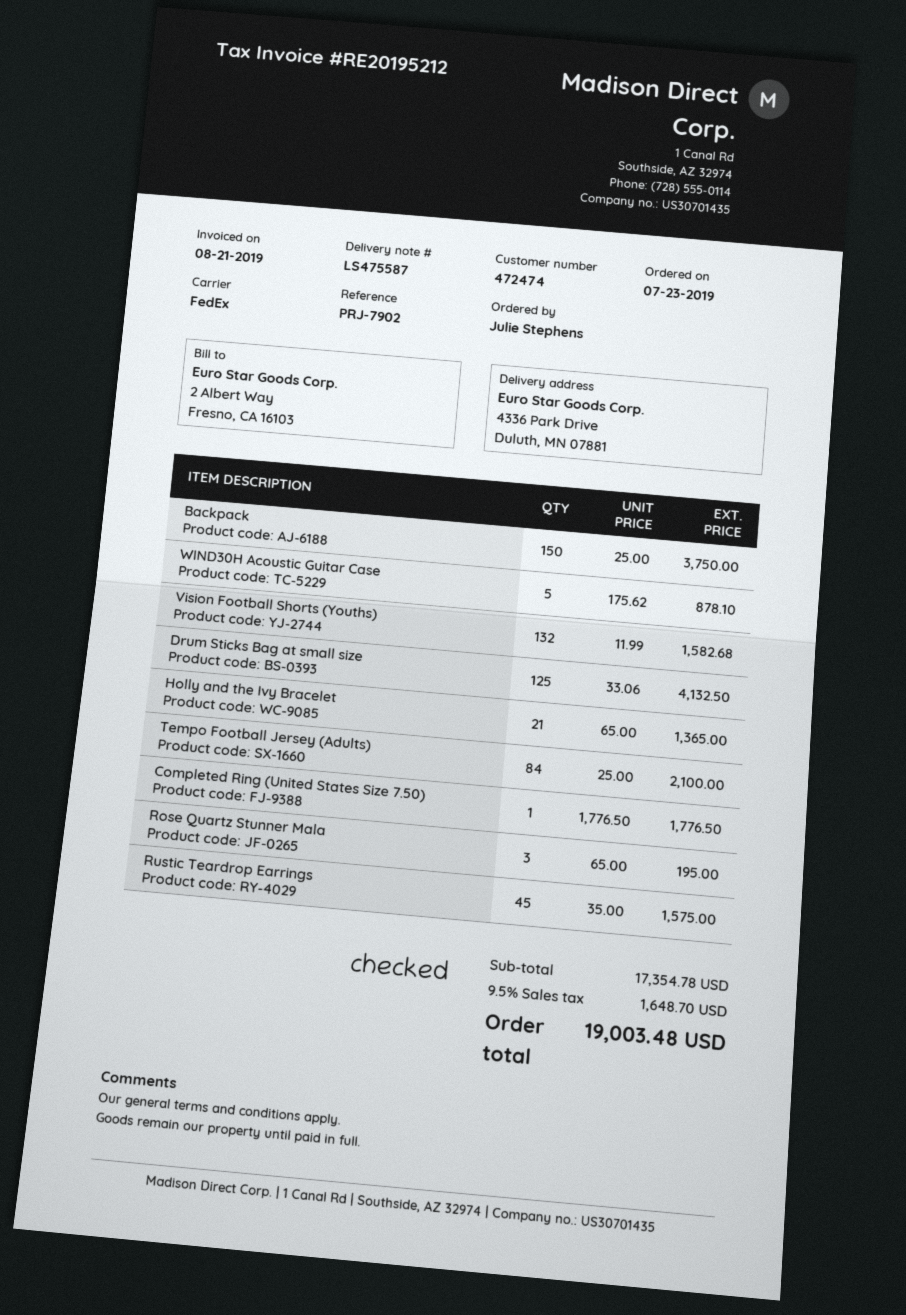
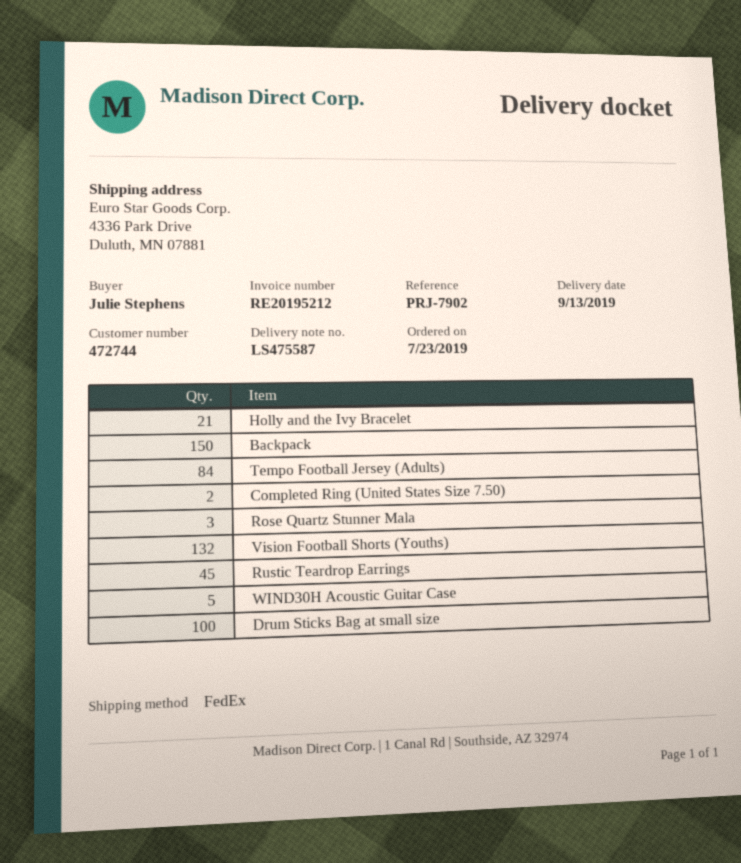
customer number: 472474 -> 472744
Drum Sticks Bag at small size: 125 -> 100
Completed Ring (United States Size 7.50): 1 -> 2

